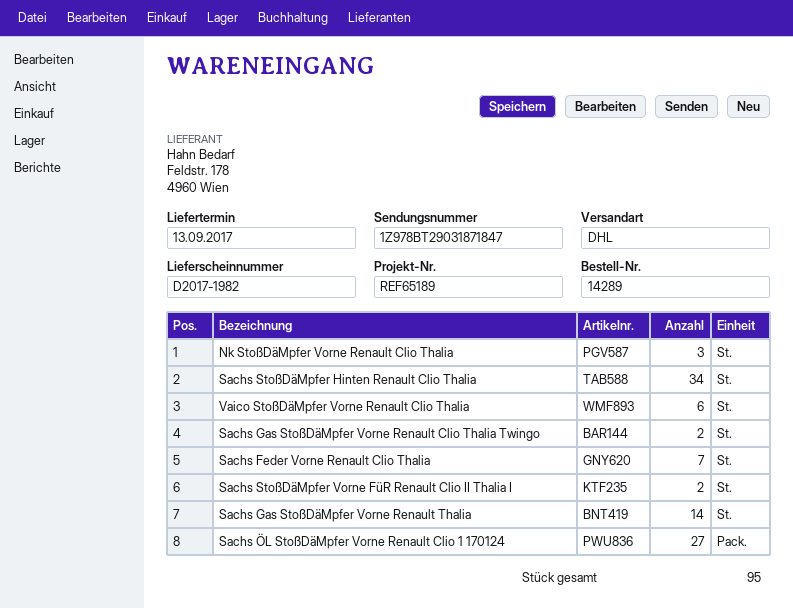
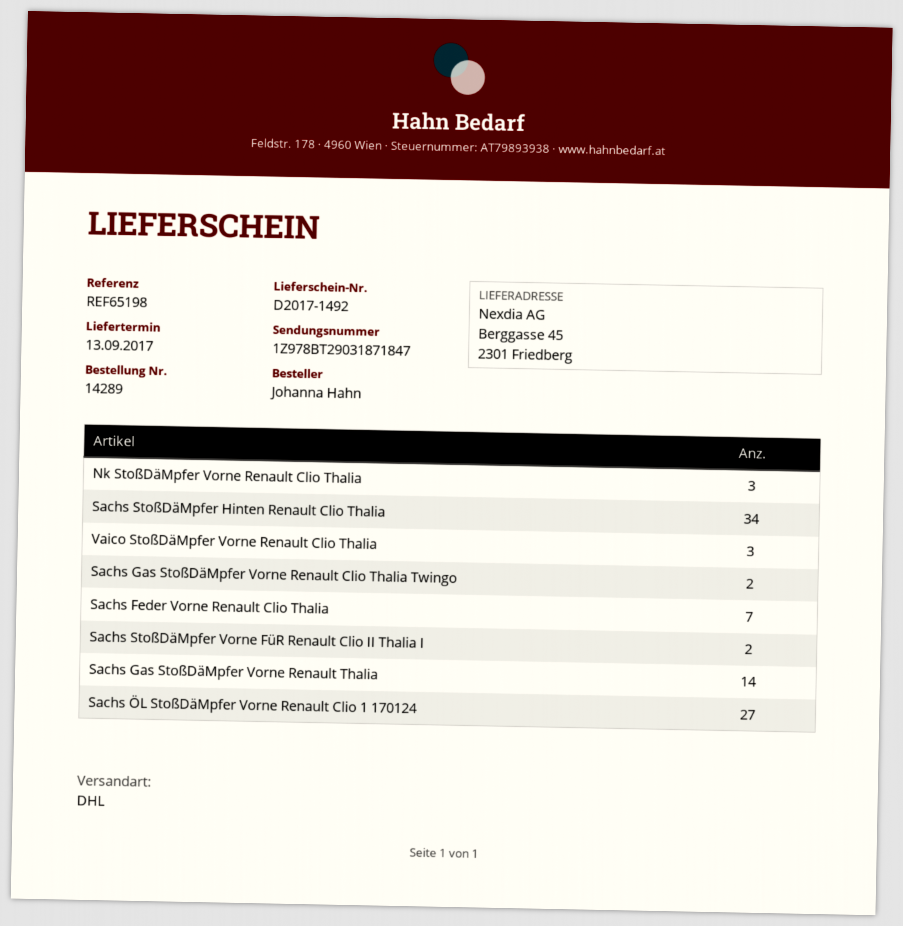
delivery note number: D2017-1982 -> D2017-1492
reference: REF65189 -> REF65198
Vaico StoßDäMpfer Vorne Renault Clio Thalia: 6 -> 3

